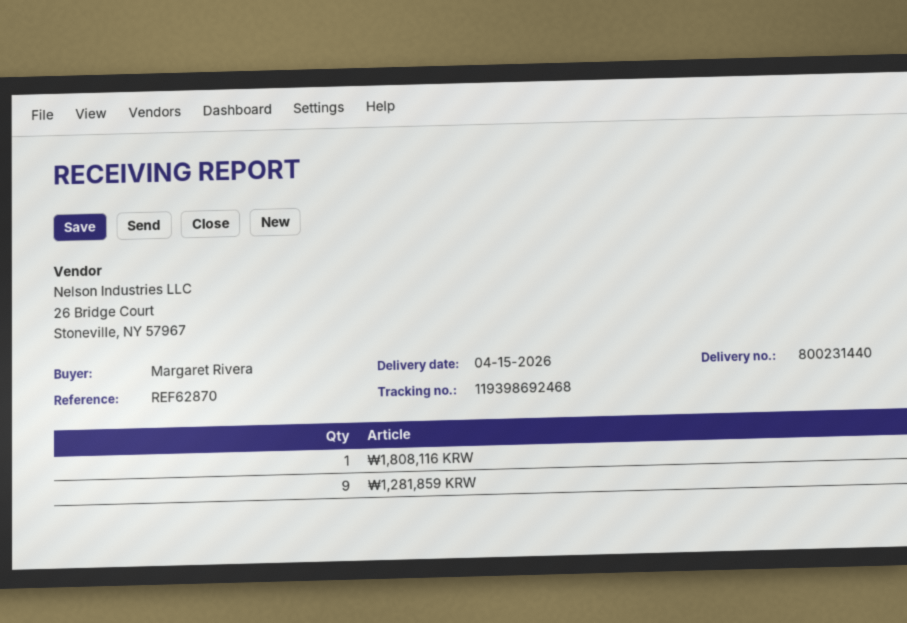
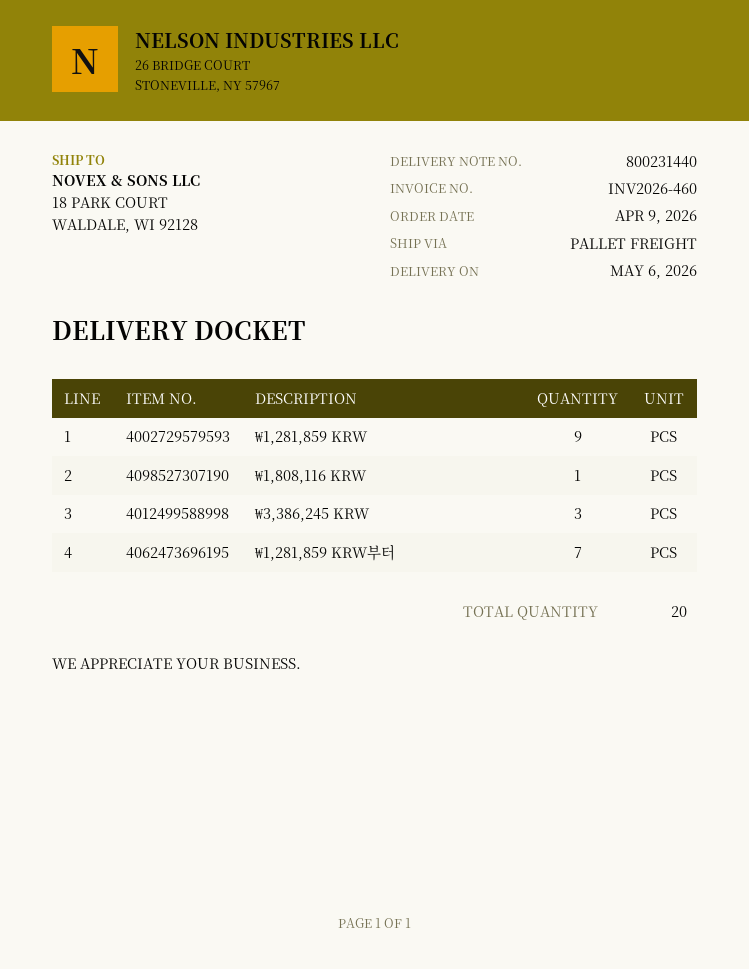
delivery date: 2026-04-15 -> 2026-05-06
₩3,386,245 KRW: none -> 3
₩1,281,859 KRW부터: none -> 7

